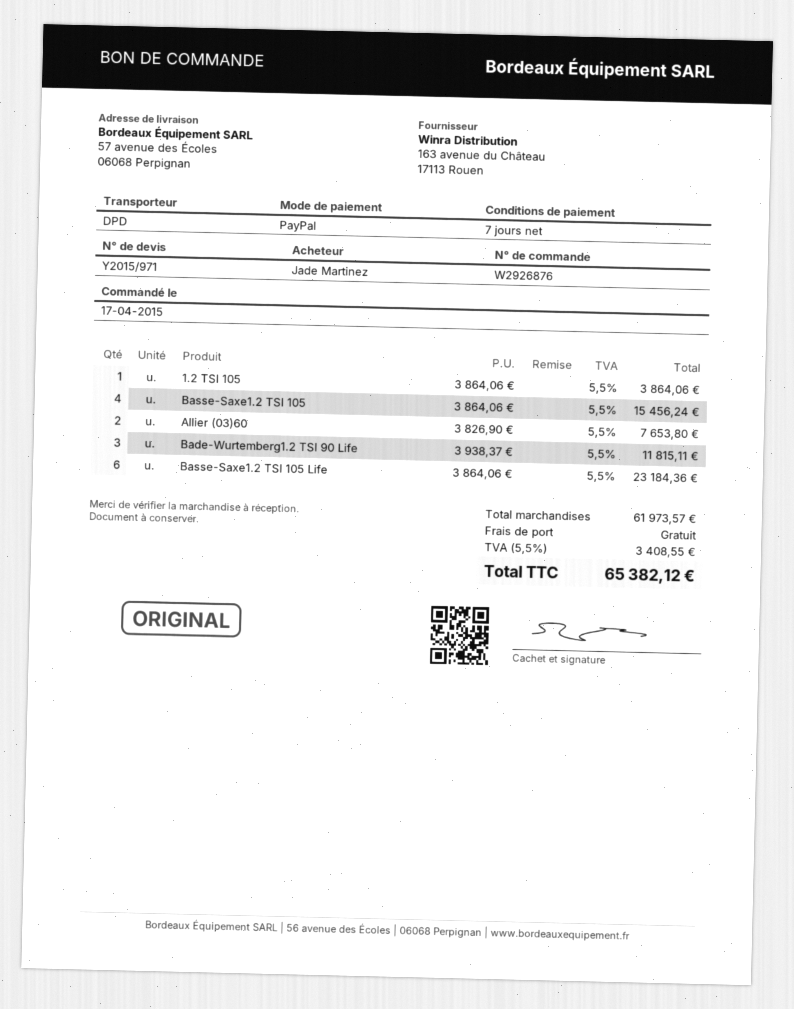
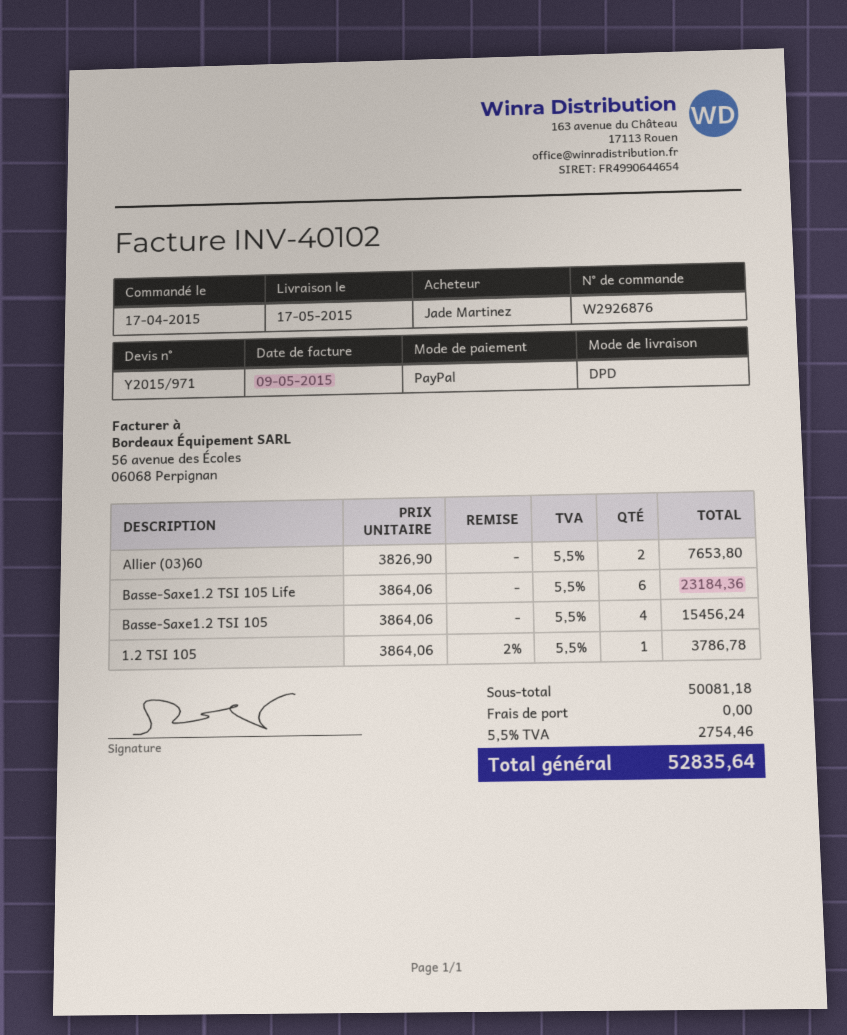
1.2 TSI 105: 1 x 3864.06 = 3864.06 -> 1 x 3864.06 - 2% = 3786.78
Bade-Wurtemberg1.2 TSI 90 Life: 3 x 3938.37 = 11815.11 -> none
subtotal: 61973.57 -> 50081.18
tax: 5.5% = 3408.55 -> 5.5% = 2754.46
total: 65382.12 -> 52835.64

